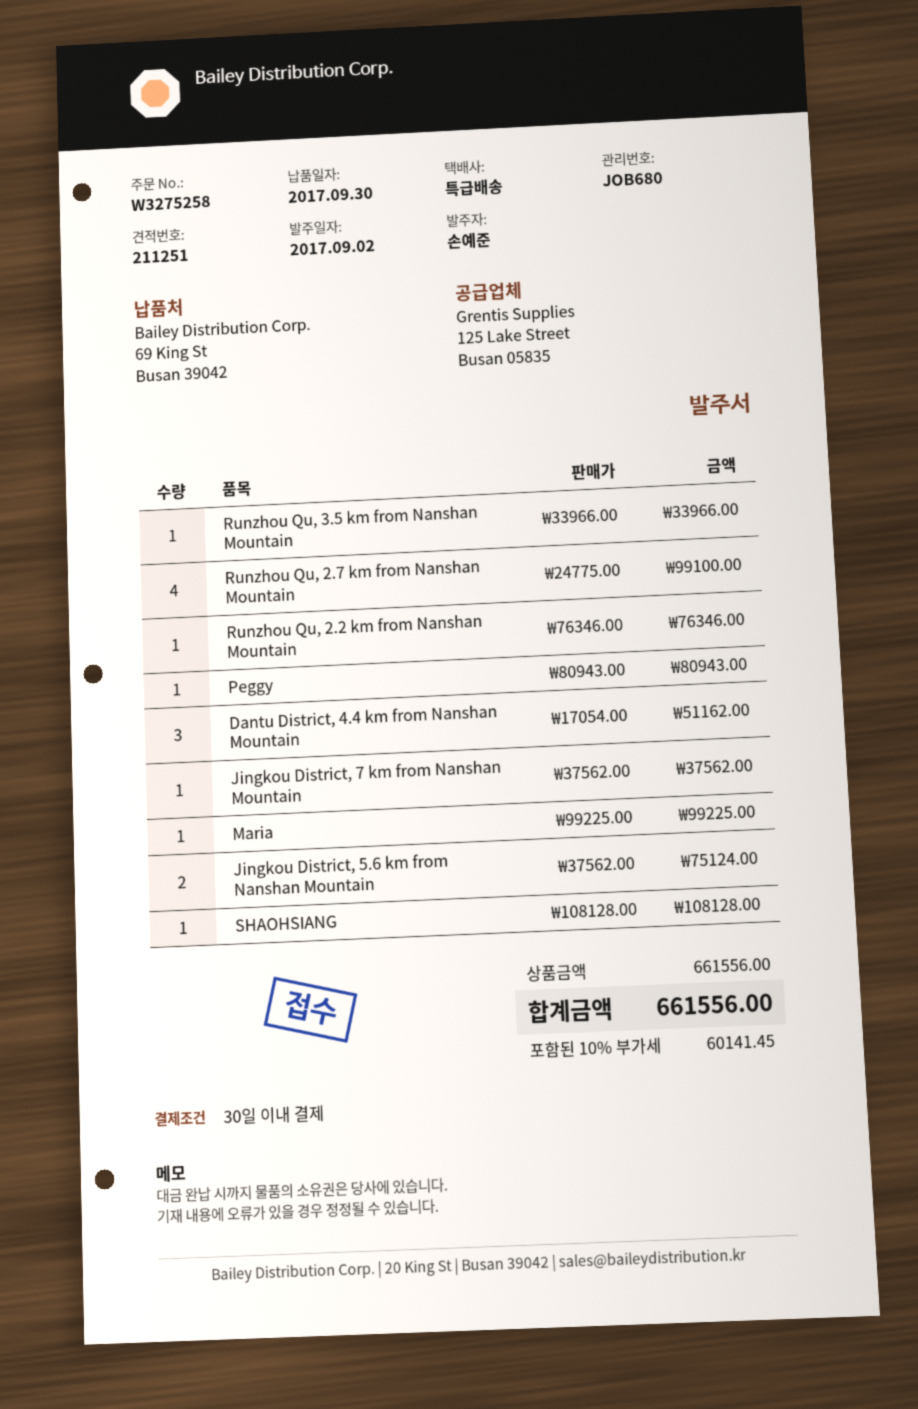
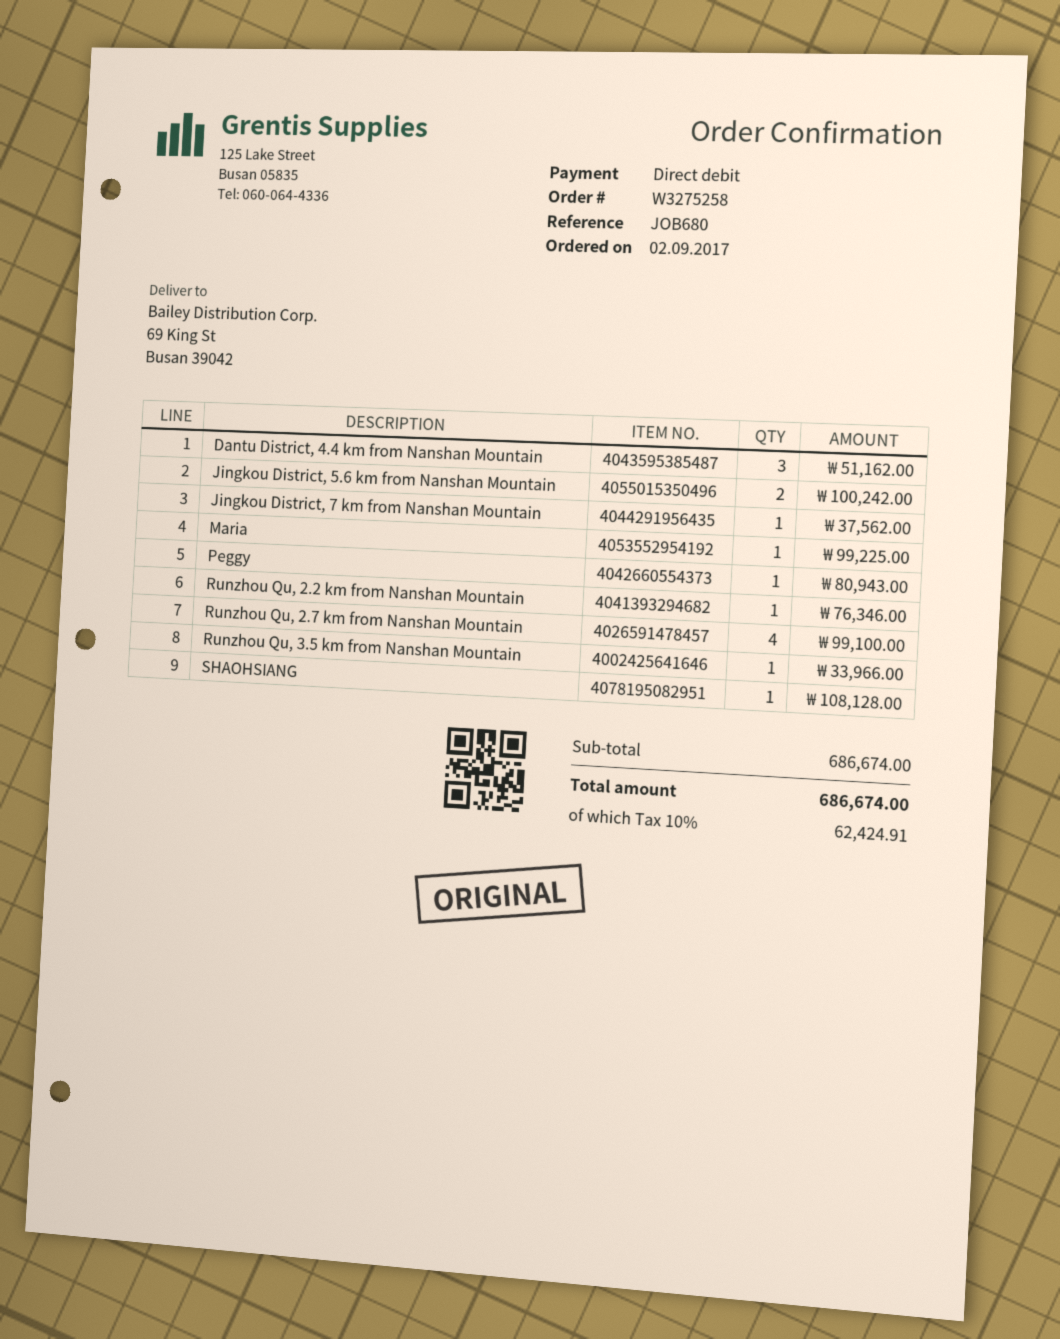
Jingkou District, 5.6 km from Nanshan Mountain: 2 for 75124.00 -> 2 for 100242.00
subtotal: 661556.00 -> 686674.00
tax: 10% = 60141.45 -> 10% = 62424.91
total: 661556.00 -> 686674.00

